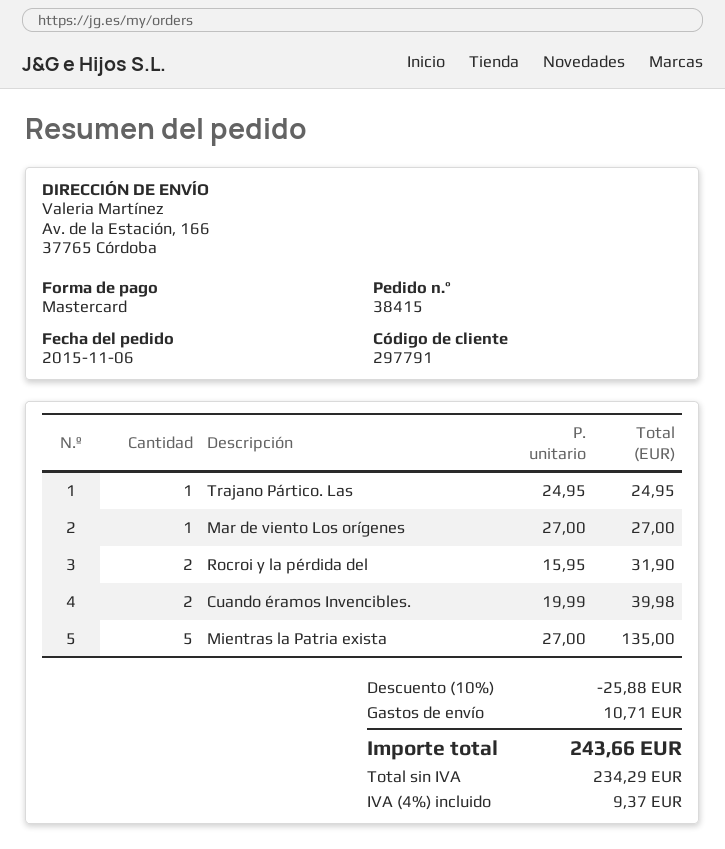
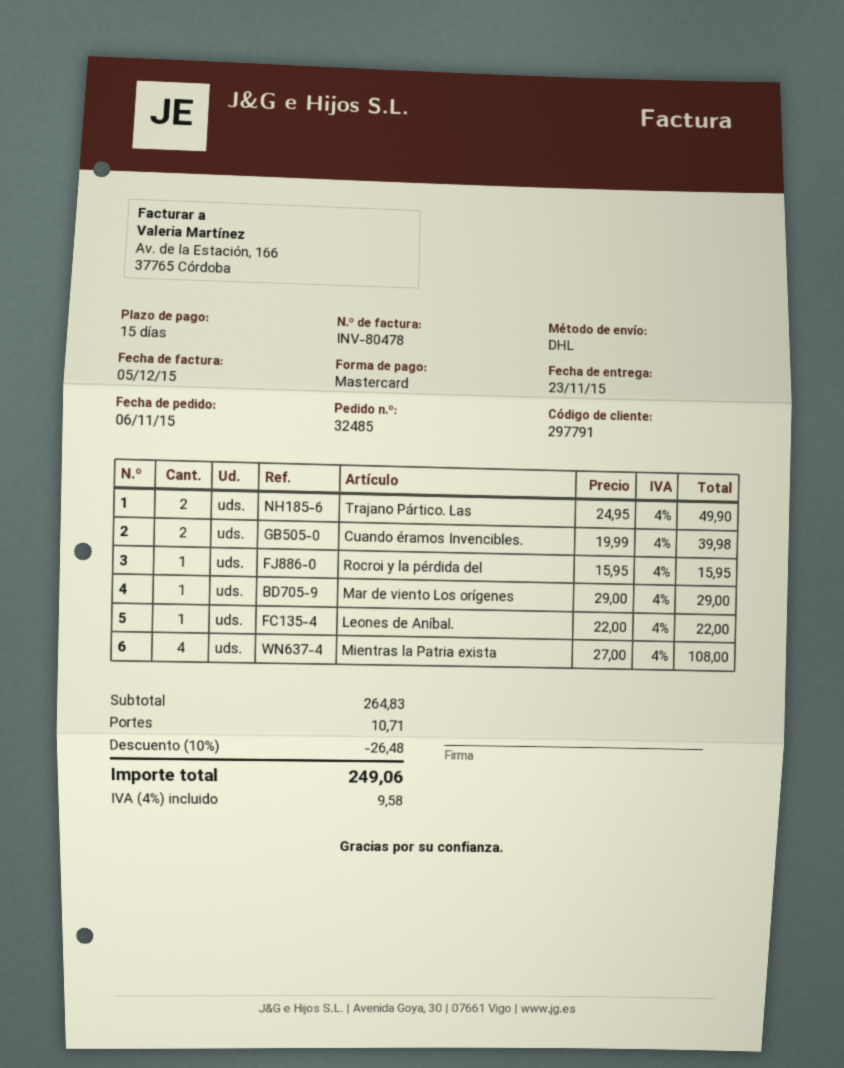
order number: 38415 -> 32485
Trajano Pártico. Las: 1 x 24.95 = 24.95 -> 2 x 24.95 = 49.90
Mar de viento Los orígenes: 1 x 27.00 = 27.00 -> 1 x 29.00 = 29.00
Rocroi y la pérdida del: 2 x 15.95 = 31.90 -> 1 x 15.95 = 15.95
Mientras la Patria exista: 5 x 27.00 = 135.00 -> 4 x 27.00 = 108.00
Leones de Aníbal.: none -> 1 x 22.00 = 22.00
discount: 10% = 25.88 -> 10% = 26.48
tax: 4% = 9.37 -> 4% = 9.58
total: 243.66 -> 249.06

